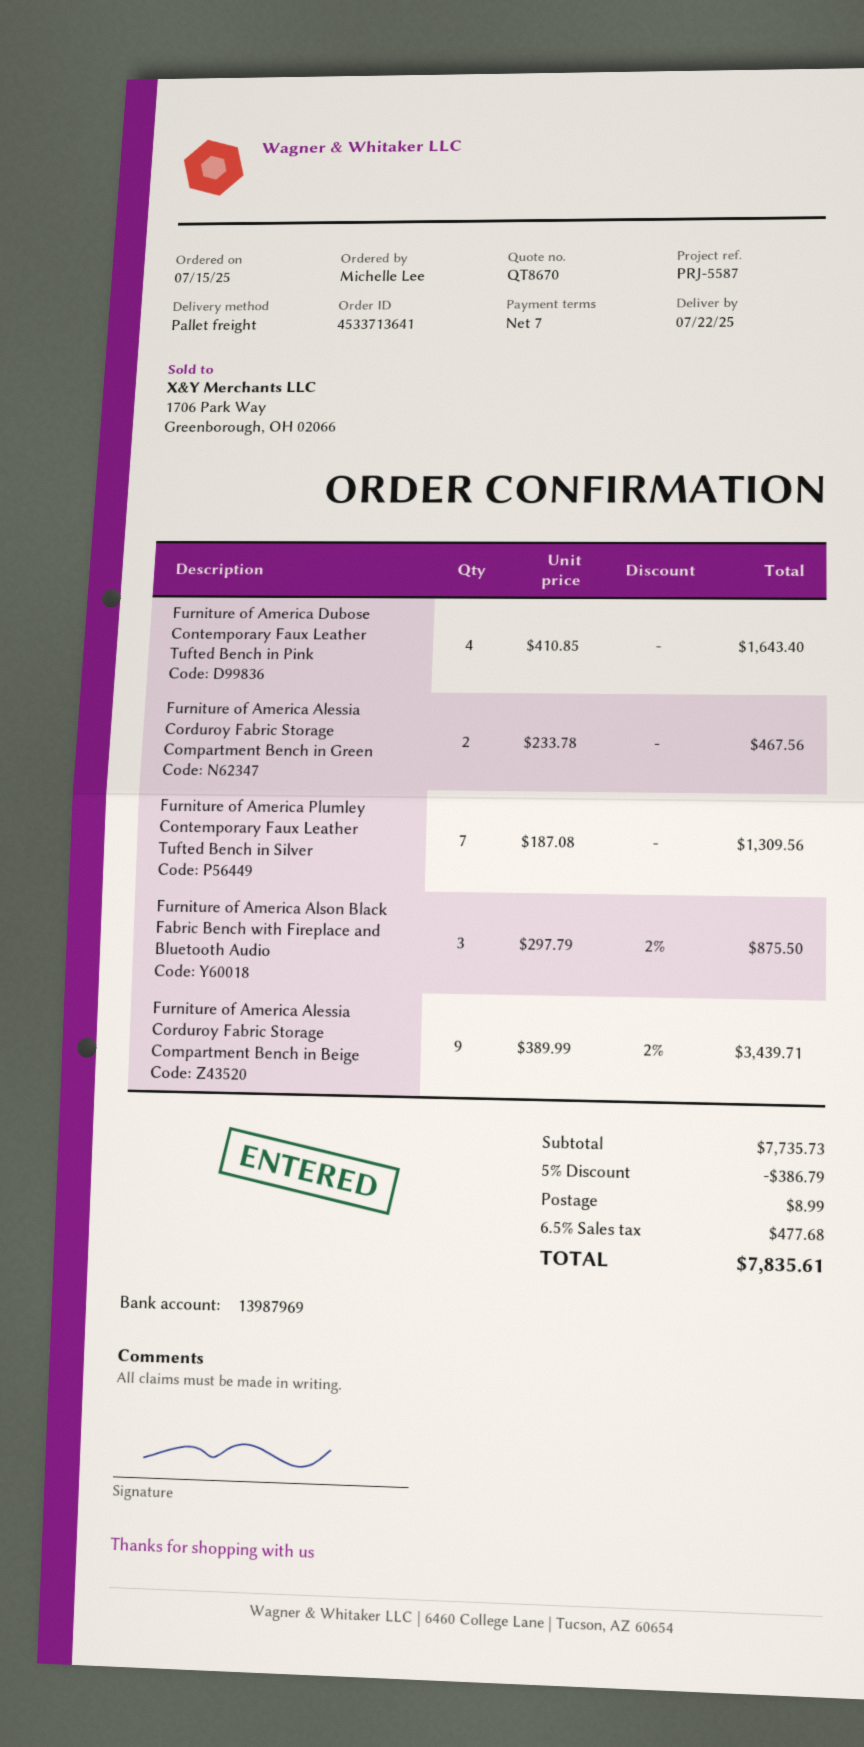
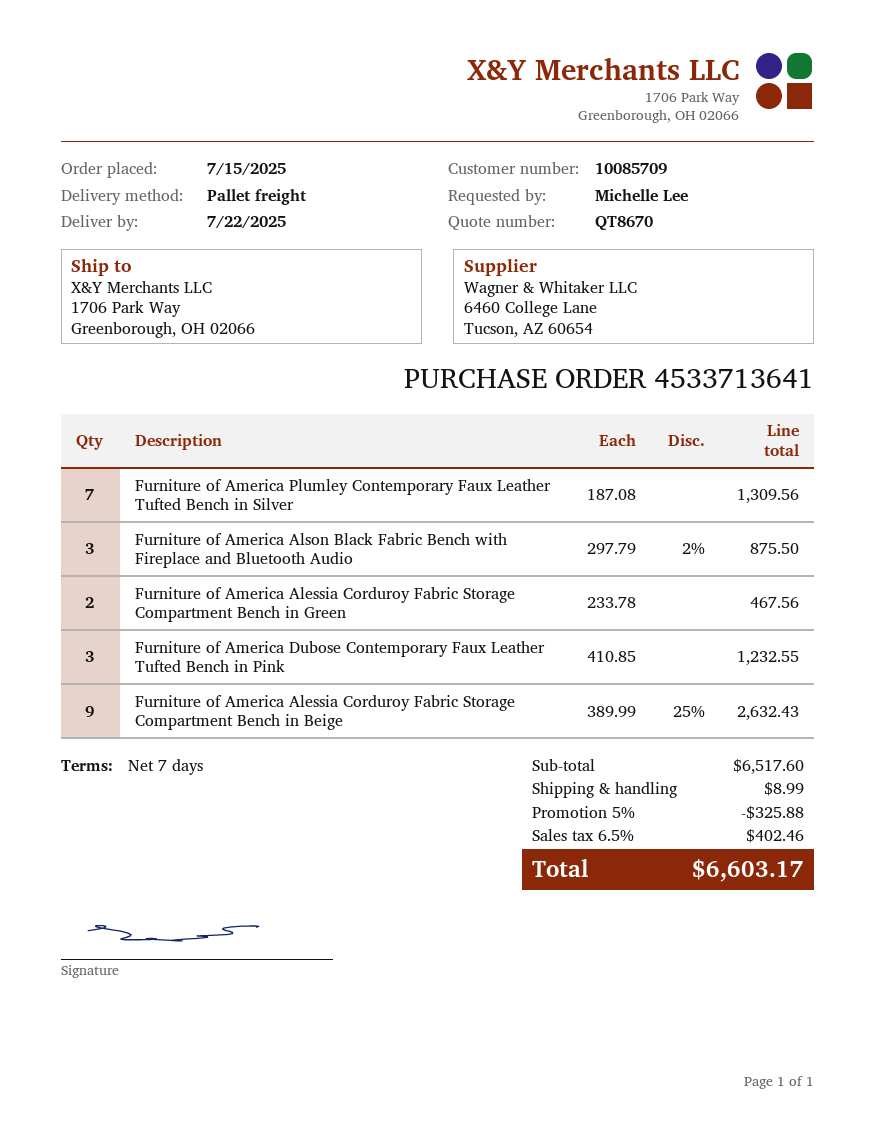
Furniture of America Dubose Contemporary Faux Leather Tufted Bench in Pink: 4 x 410.85 = 1643.40 -> 3 x 410.85 = 1232.55
Furniture of America Alessia Corduroy Fabric Storage Compartment Bench in Beige: 9 x 389.99 - 2% = 3439.71 -> 9 x 389.99 - 25% = 2632.43
subtotal: 7735.73 -> 6517.60
discount: 5% = 386.79 -> 5% = 325.88
tax: 6.5% = 477.68 -> 6.5% = 402.46
total: 7835.61 -> 6603.17

